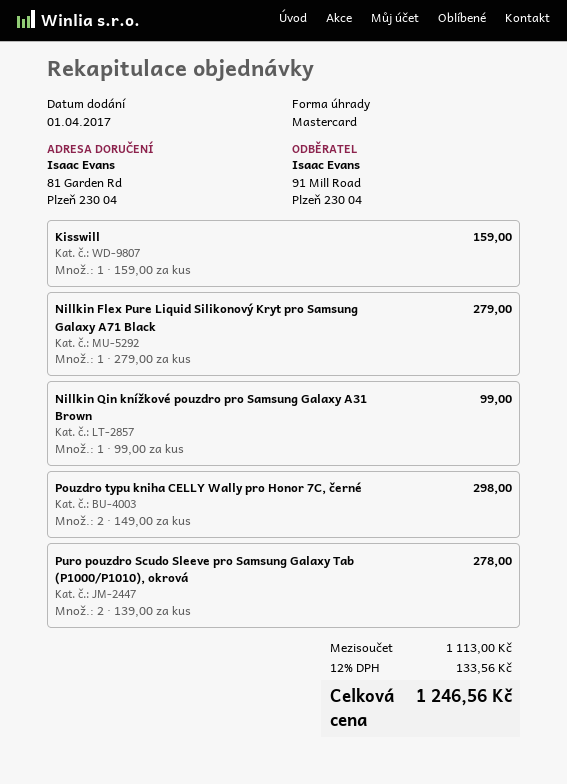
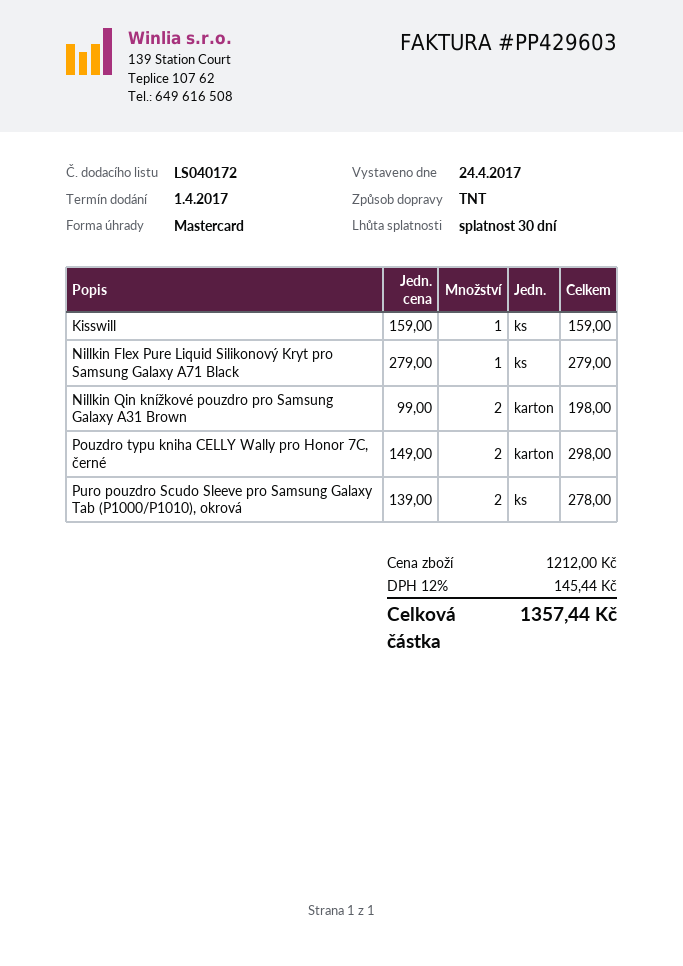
Nillkin Qin knížkové pouzdro pro Samsung Galaxy A31 Brown: 1 x 99.00 = 99.00 -> 2 x 99.00 = 198.00
subtotal: 1113.00 -> 1212.00
tax: 12% = 133.56 -> 12% = 145.44
total: 1246.56 -> 1357.44

